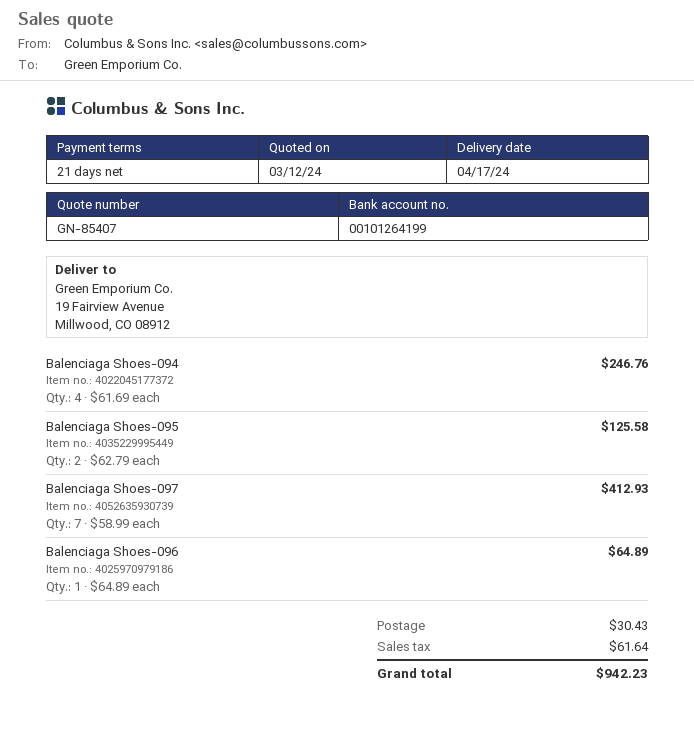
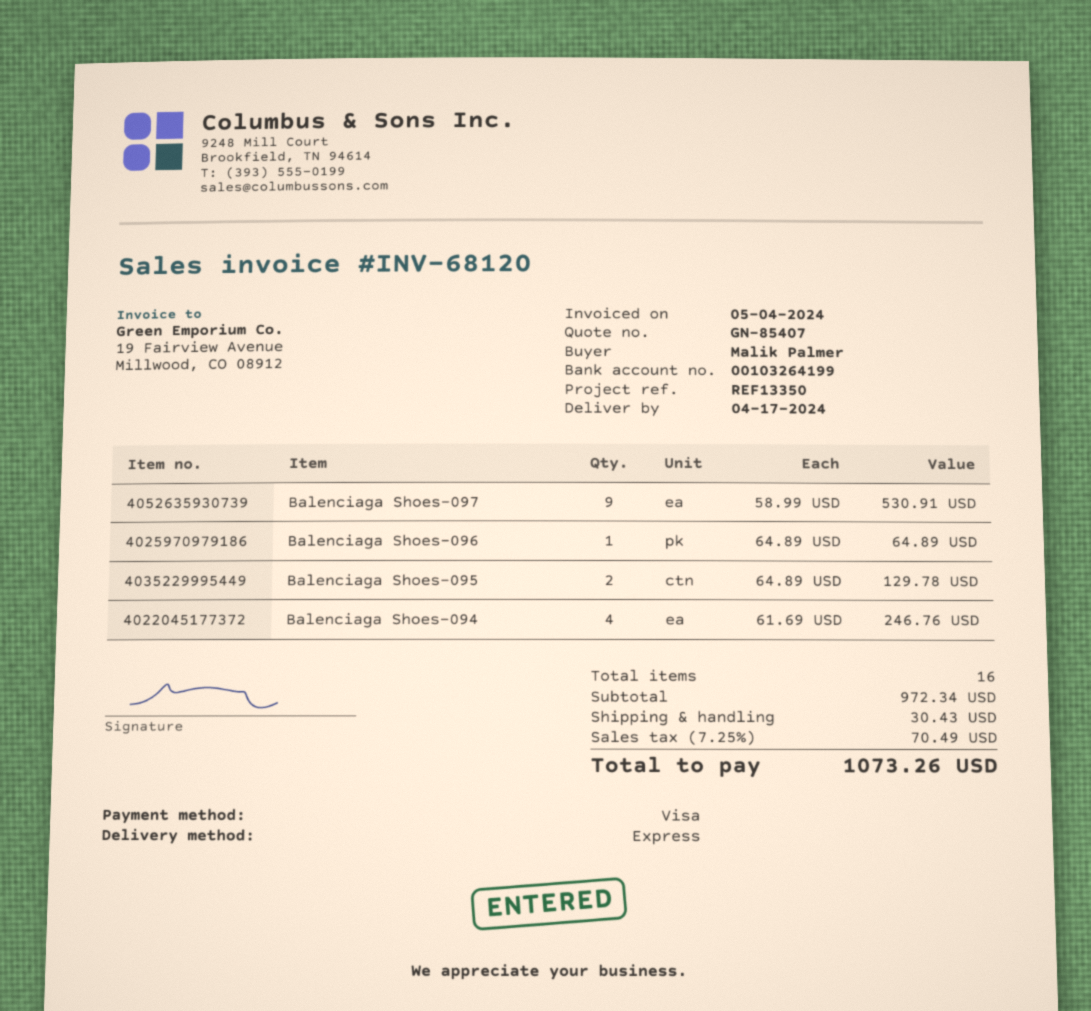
bank account: 00101264199 -> 00103264199
Balenciaga Shoes-095: 2 x 62.79 = 125.58 -> 2 x 64.89 = 129.78
Balenciaga Shoes-097: 7 x 58.99 = 412.93 -> 9 x 58.99 = 530.91
tax: 61.64 -> 70.49
total: 942.23 -> 1073.26

